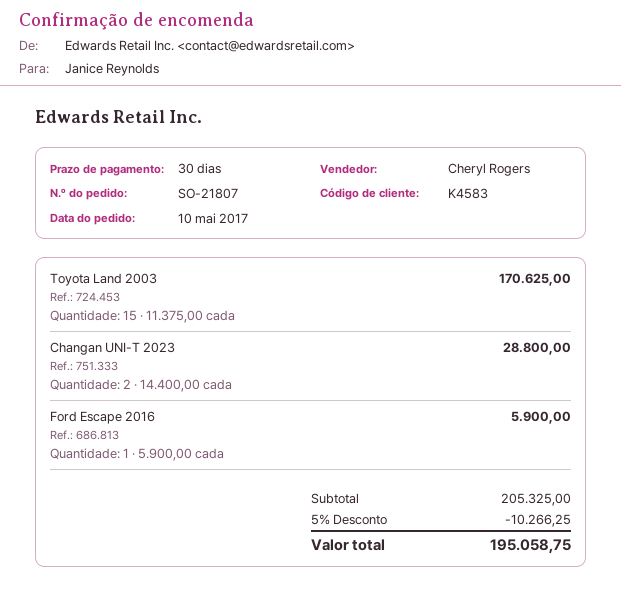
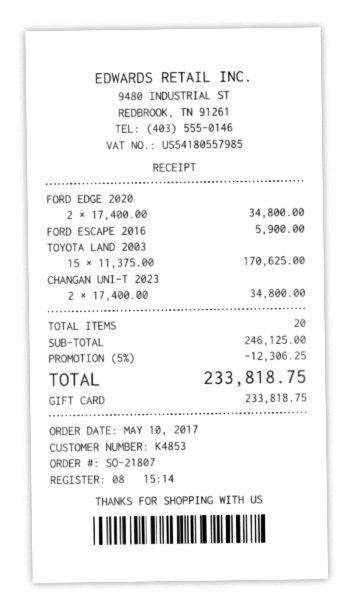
customer number: K4583 -> K4853
Changan UNI-T 2023: 2 x 14400.00 = 28800.00 -> 2 x 17400.00 = 34800.00
FORD EDGE 2020: none -> 2 x 17400.00 = 34800.00
subtotal: 205325.00 -> 246125.00
discount: 5% = 10266.25 -> 5% = 12306.25
total: 195058.75 -> 233818.75

